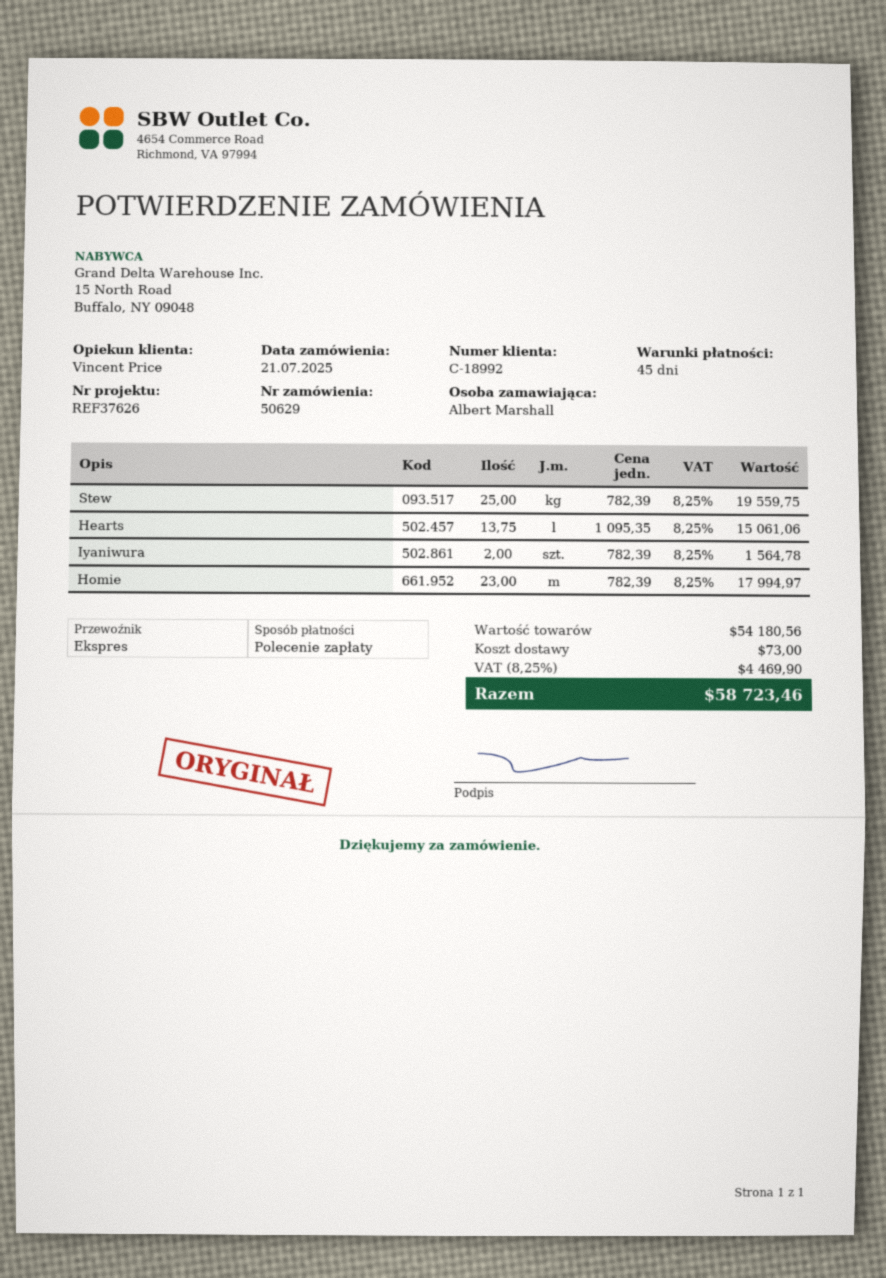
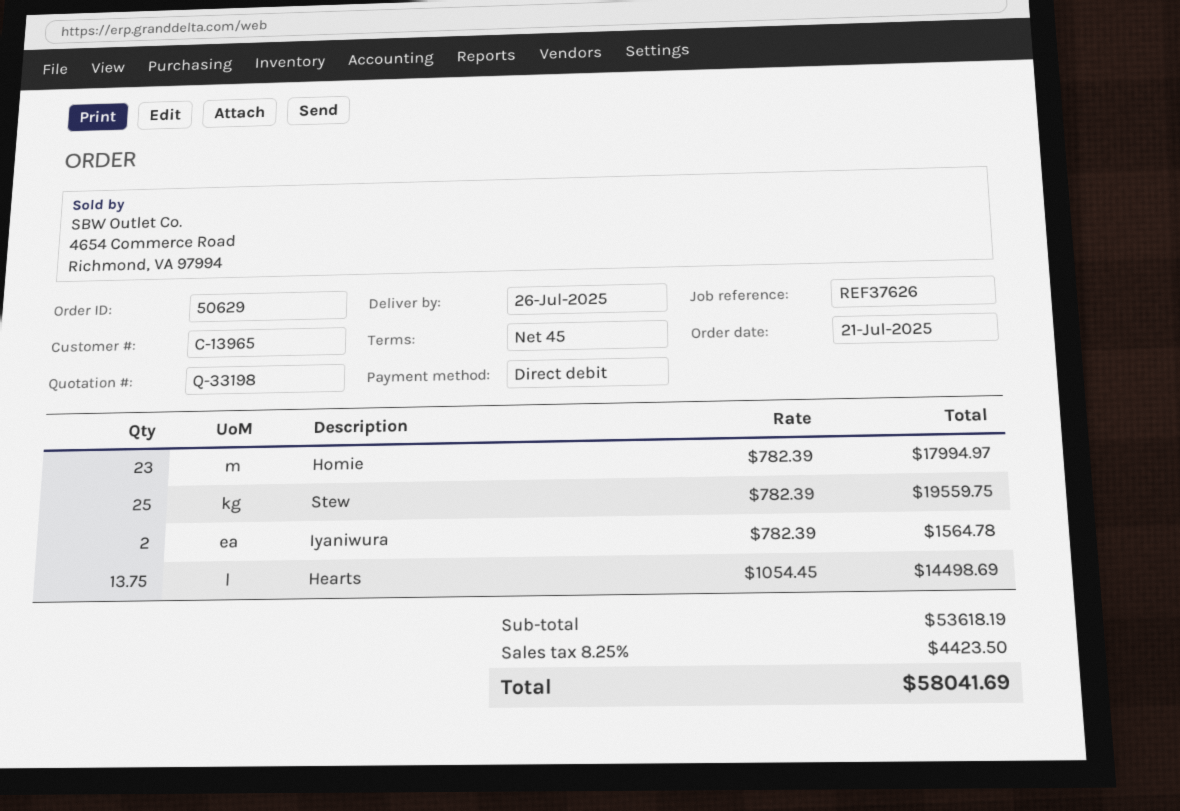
customer number: C-18992 -> C-13965
Hearts: 13.75 x 1095.35 = 15061.06 -> 13.75 x 1054.45 = 14498.69
subtotal: 54180.56 -> 53618.19
shipping: 73.00 -> none
tax: 8.25% = 4469.90 -> 8.25% = 4423.50
total: 58723.46 -> 58041.69

